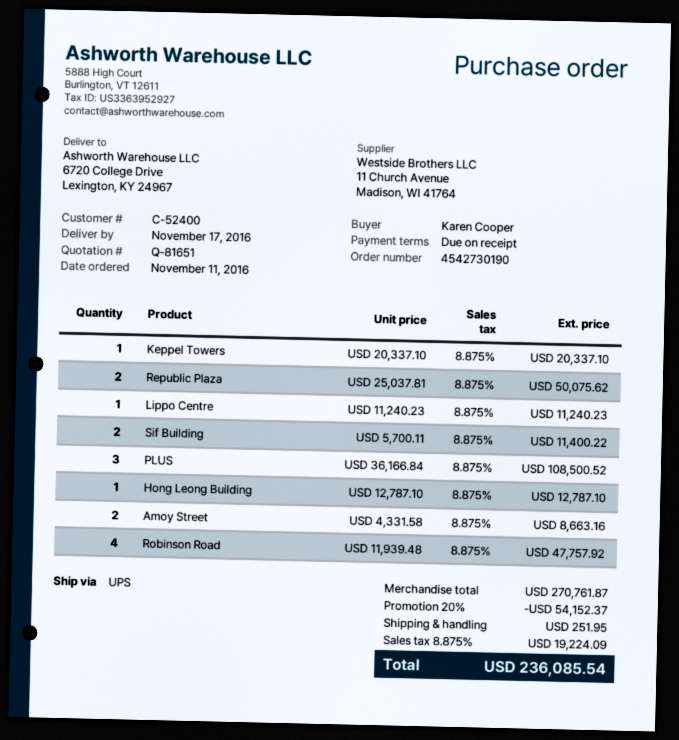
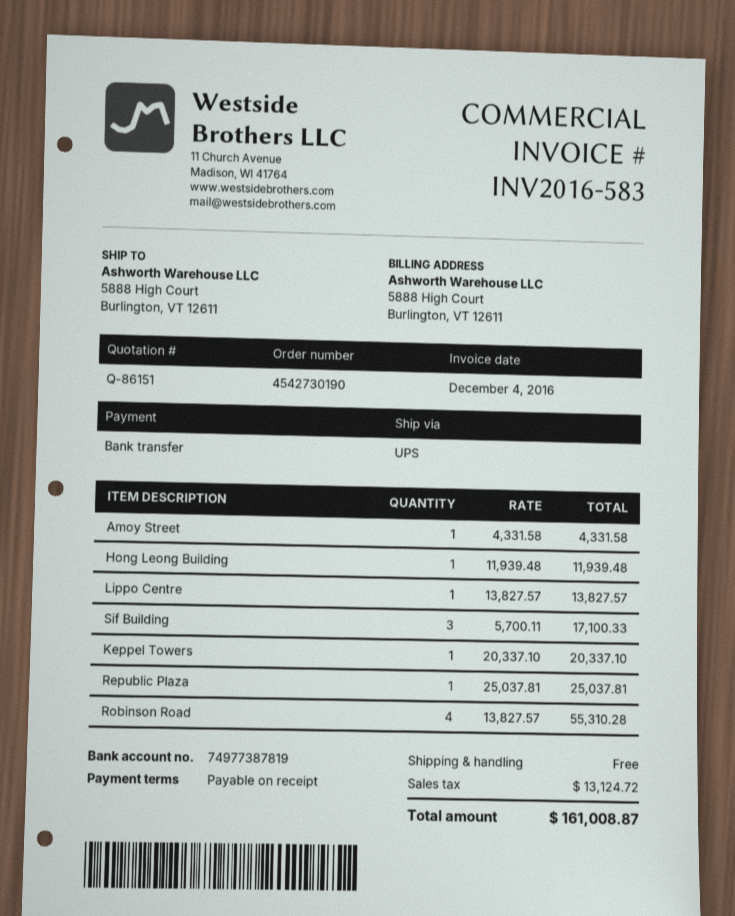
quote number: Q-81651 -> Q-86151
ship to: 6720 College Drive, Lexington, KY 24967 -> 5888 High Court, Burlington, VT 12611
Republic Plaza: 2 x 25037.81 = 50075.62 -> 1 x 25037.81 = 25037.81
Lippo Centre: 1 x 11240.23 = 11240.23 -> 1 x 13827.57 = 13827.57
Sif Building: 2 x 5700.11 = 11400.22 -> 3 x 5700.11 = 17100.33
PLUS: 3 x 36166.84 = 108500.52 -> none
Hong Leong Building: 1 x 12787.10 = 12787.10 -> 1 x 11939.48 = 11939.48
Amoy Street: 2 x 4331.58 = 8663.16 -> 1 x 4331.58 = 4331.58
Robinson Road: 4 x 11939.48 = 47757.92 -> 4 x 13827.57 = 55310.28
discount: 20% = 54152.37 -> none
shipping: 251.95 -> 0.00
tax: 19224.09 -> 13124.72
total: 236085.54 -> 161008.87

